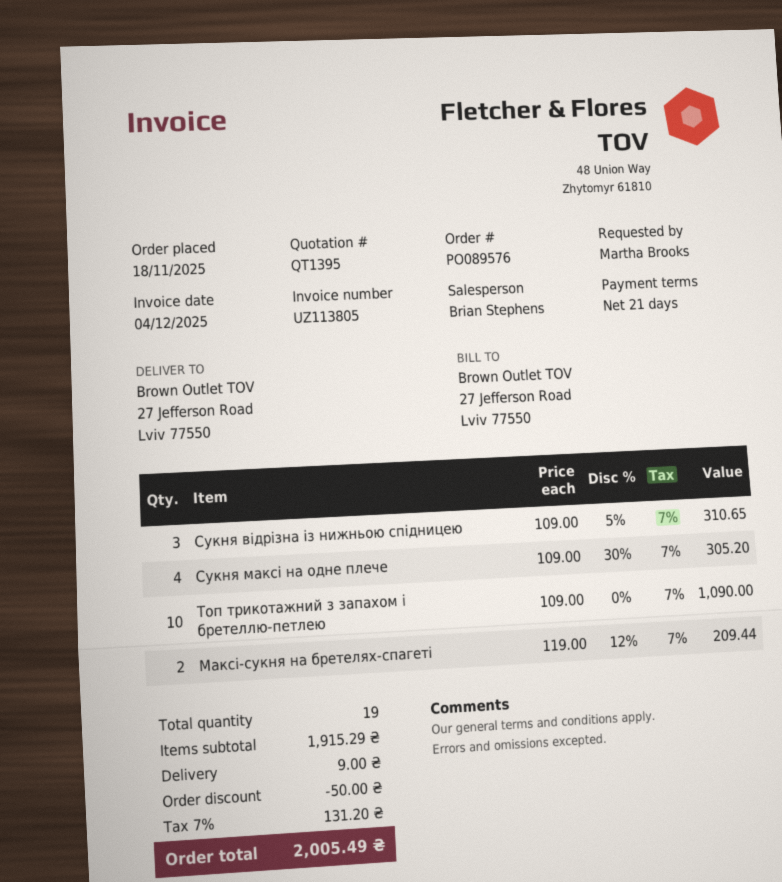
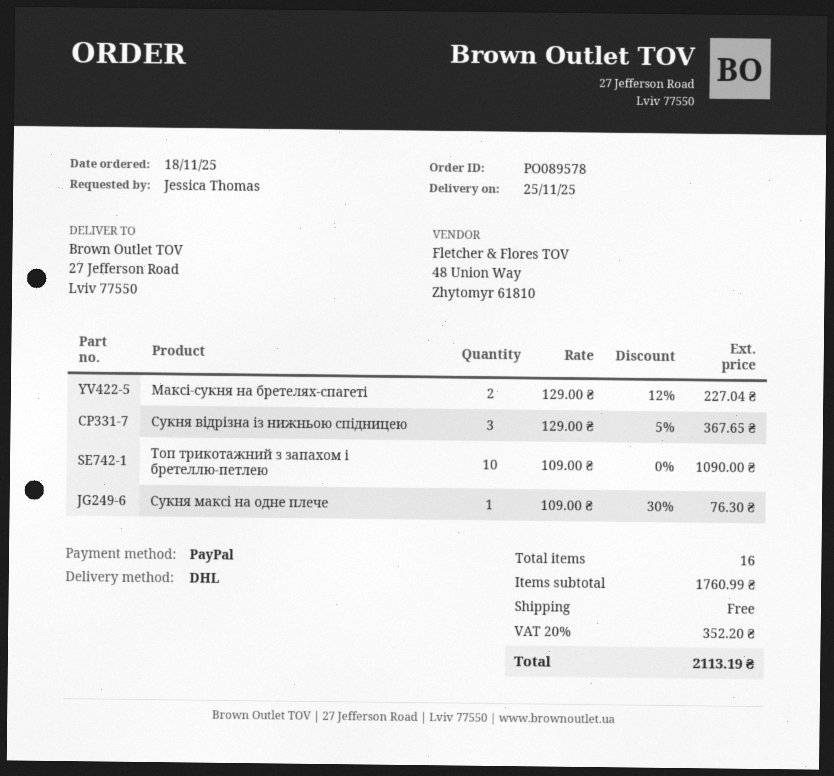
order number: PO089576 -> PO089578
ordered by: Martha Brooks -> Jessica Thomas
Сукня відрізна із нижньою спідницею: 3 x 109.00 - 5% = 310.65 -> 3 x 129.00 - 5% = 367.65
Сукня максі на одне плече: 4 x 109.00 - 30% = 305.20 -> 1 x 109.00 - 30% = 76.30
Максі-сукня на бретелях-спагеті: 2 x 119.00 - 12% = 209.44 -> 2 x 129.00 - 12% = 227.04
total quantity: 19 -> 16
subtotal: 1915.29 -> 1760.99
discount: 50.00 -> none
shipping: 9.00 -> 0.00
tax: 7% = 131.20 -> 20% = 352.20
total: 2005.49 -> 2113.19

